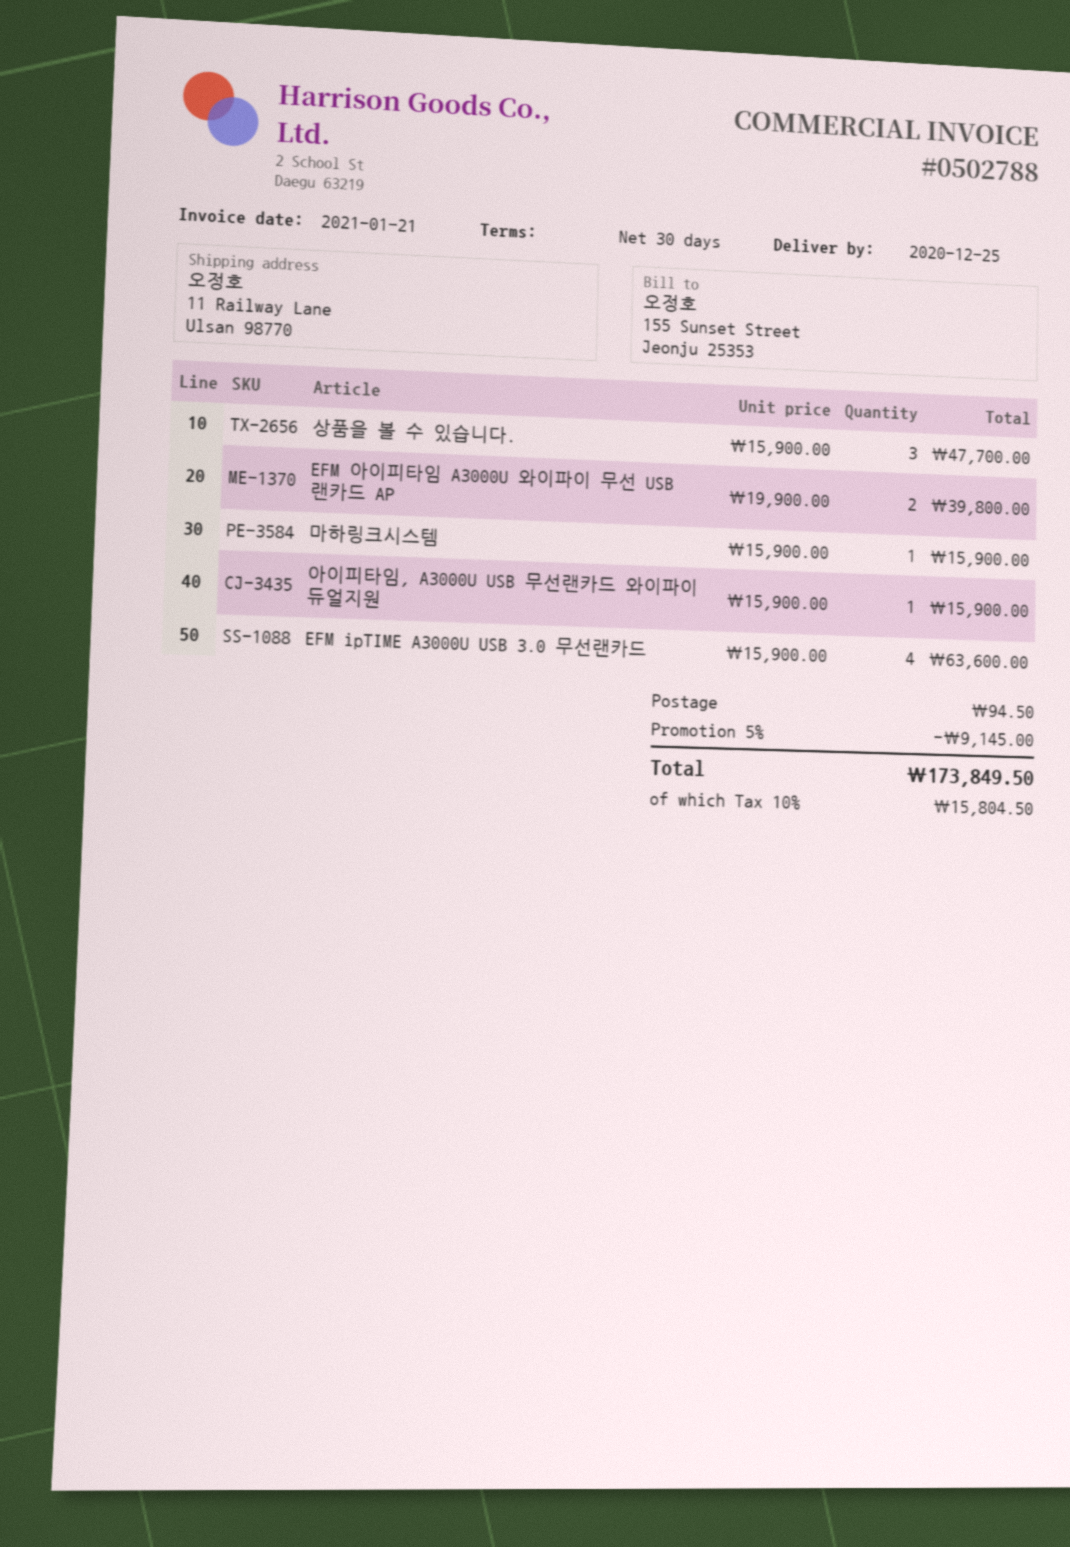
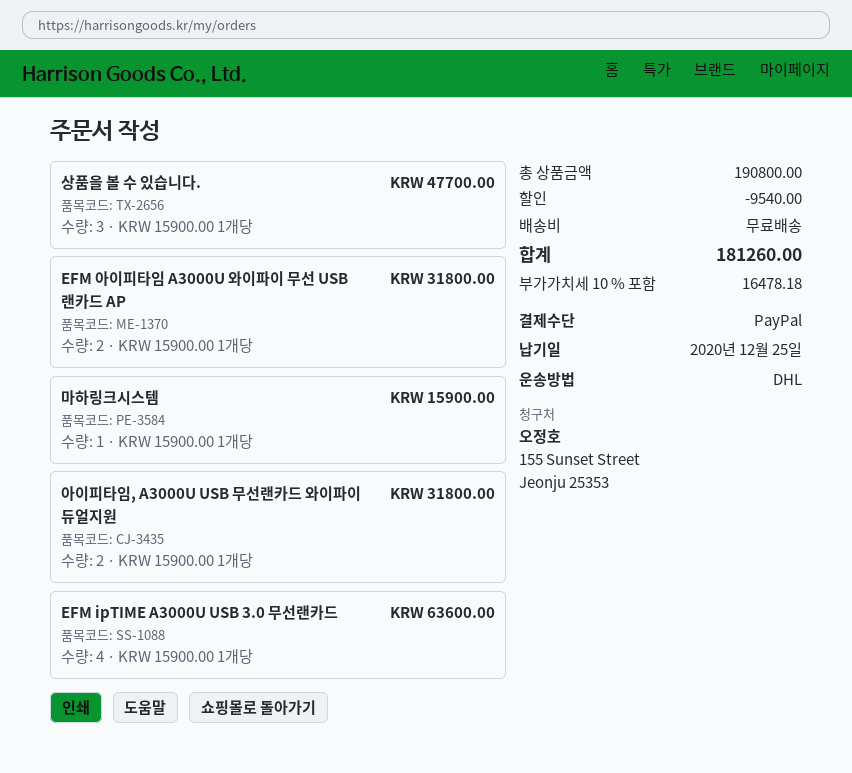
EFM 아이피타임 A3000U 와이파이 무선 USB 랜카드 AP: 2 x 19900.00 = 39800.00 -> 2 x 15900.00 = 31800.00
아이피타임, A3000U USB 무선랜카드 와이파이 듀얼지원: 1 x 15900.00 = 15900.00 -> 2 x 15900.00 = 31800.00
discount: 9145.00 -> 9540.00
shipping: 94.50 -> 0.00
tax: 10% = 15804.50 -> 10% = 16478.18
total: 173849.50 -> 181260.00

